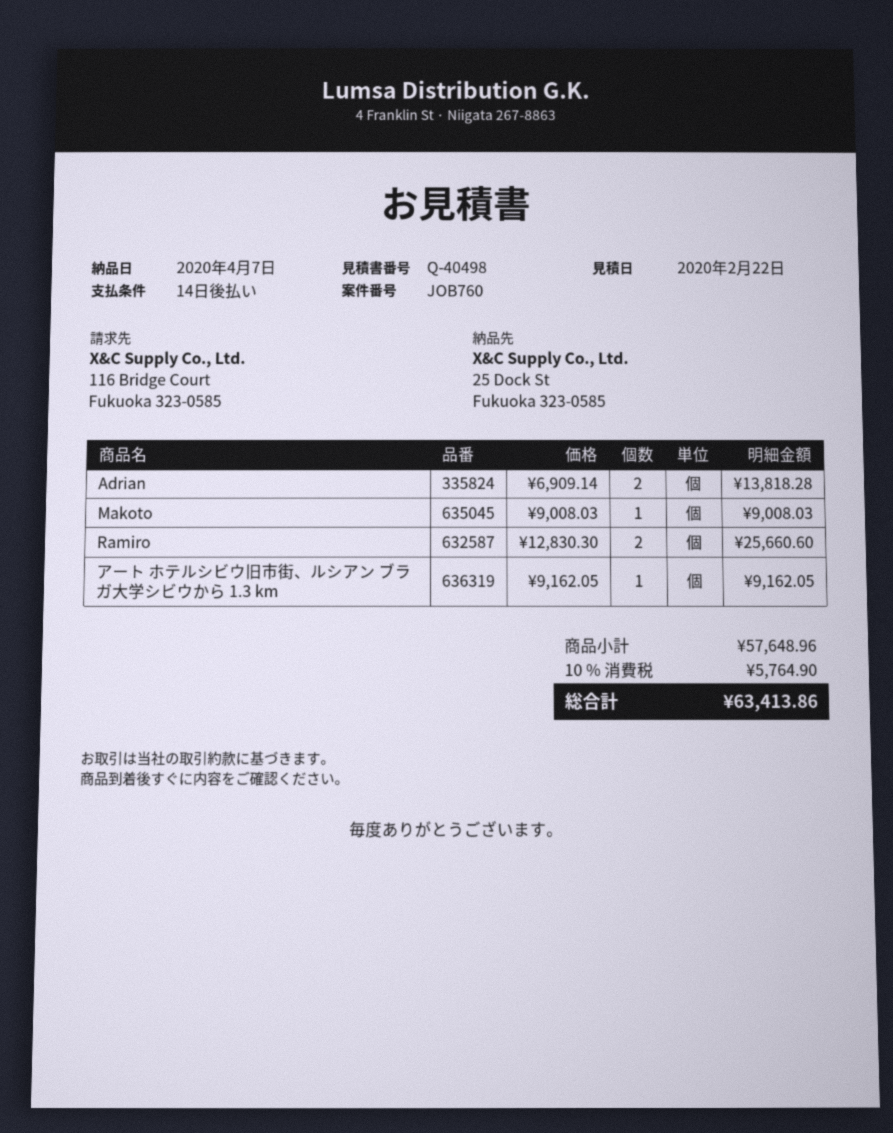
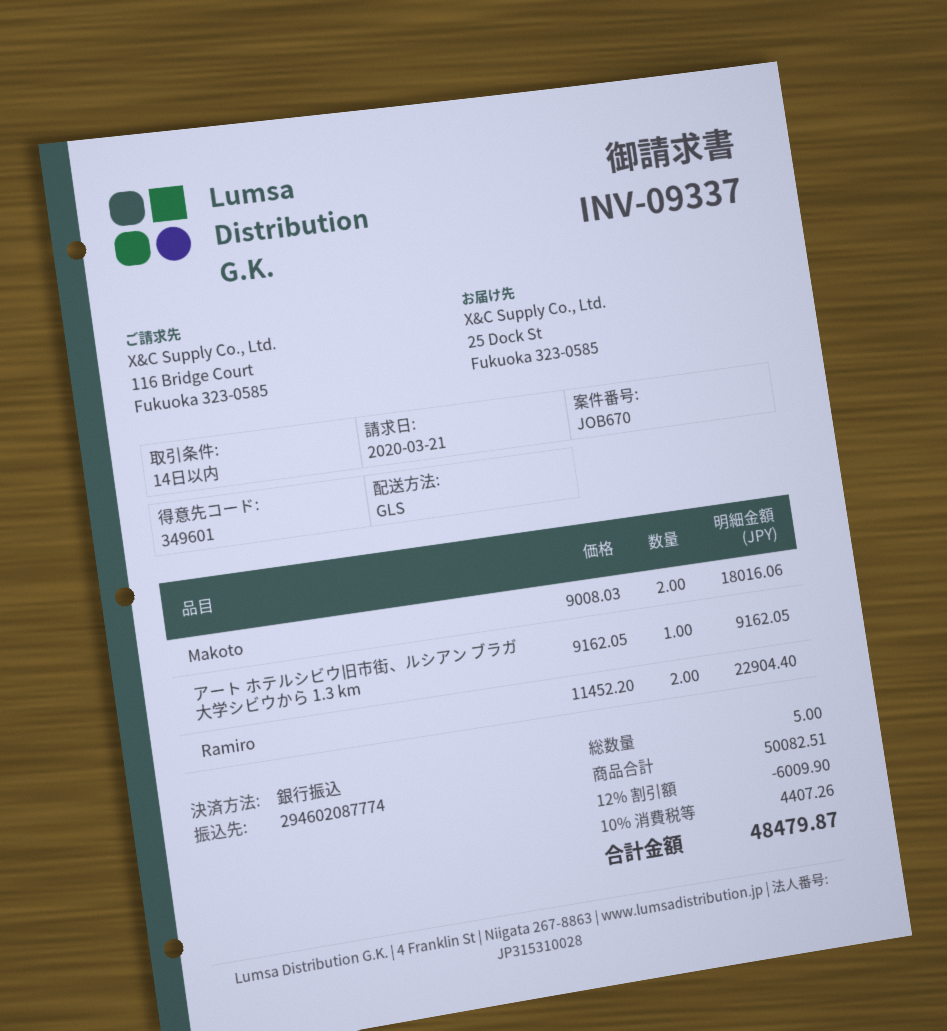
reference: JOB760 -> JOB670
Adrian: 2 x 6909.14 = 13818.28 -> none
Makoto: 1 x 9008.03 = 9008.03 -> 2 x 9008.03 = 18016.06
Ramiro: 2 x 12830.30 = 25660.60 -> 2 x 11452.20 = 22904.40
subtotal: 57648.96 -> 50082.51
discount: none -> 12% = 6009.90
tax: 10% = 5764.90 -> 10% = 4407.26
total: 63413.86 -> 48479.87

